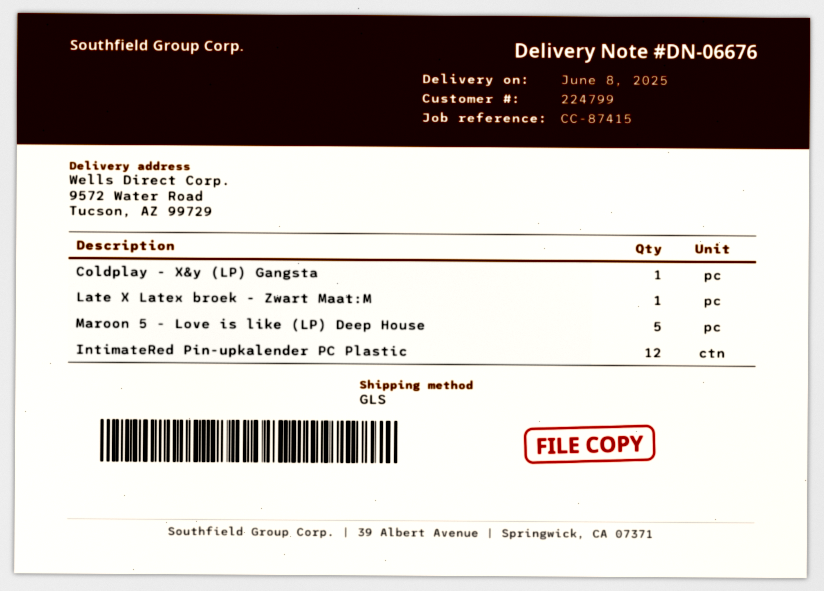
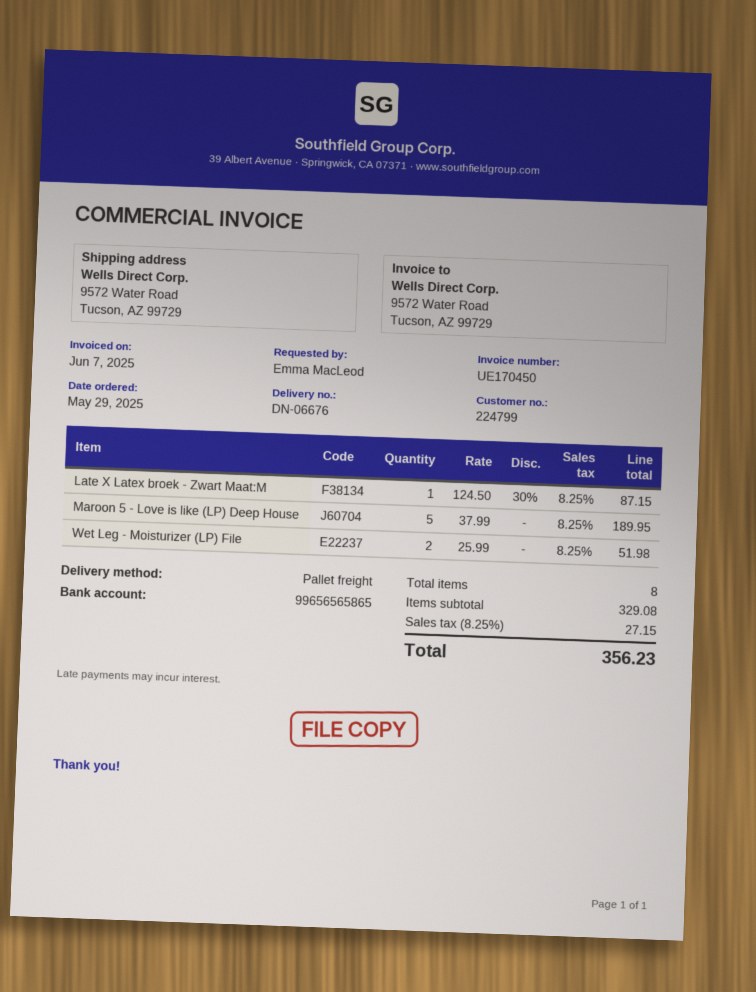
shipping method: GLS -> pallet freight
Coldplay - X&y (LP) Gangsta: 1 -> none
IntimateRed Pin-upkalender PC Plastic: 12 -> none
Wet Leg - Moisturizer (LP) File: none -> 2

